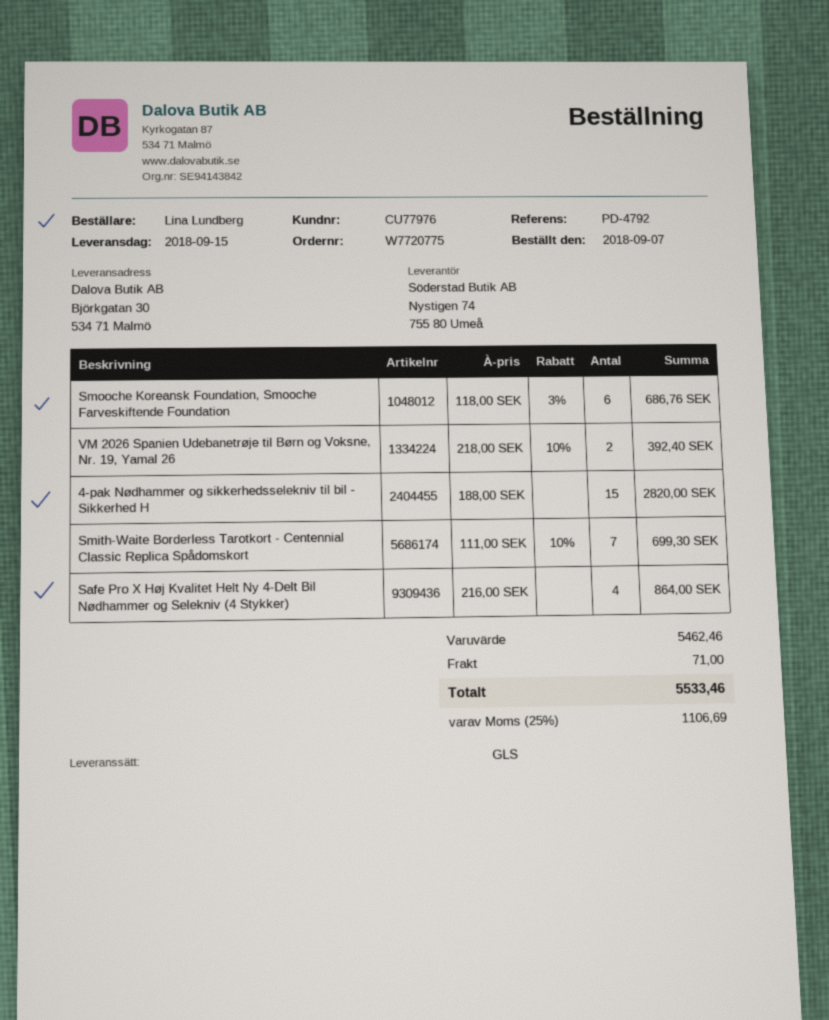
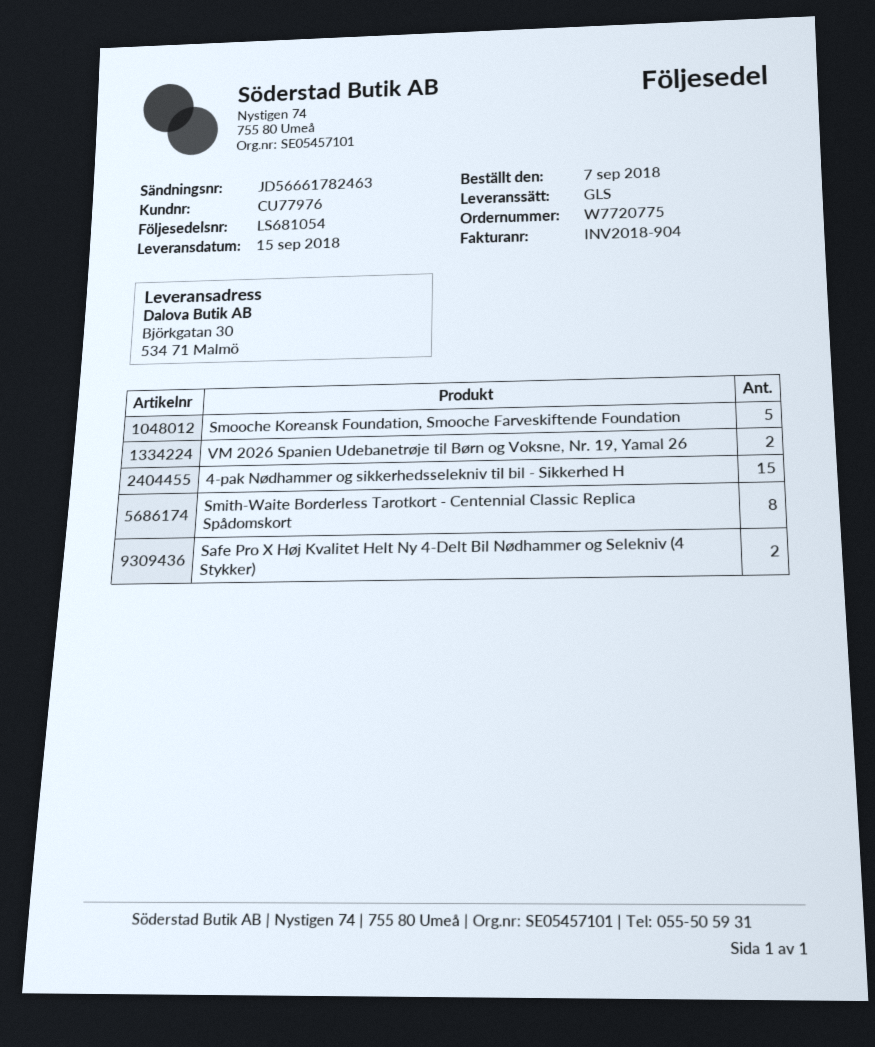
Smooche Koreansk Foundation, Smooche Farveskiftende Foundation: 6 -> 5
Smith-Waite Borderless Tarotkort - Centennial Classic Replica Spådomskort: 7 -> 8
Safe Pro X Høj Kvalitet Helt Ny 4-Delt Bil Nødhammer og Selekniv (4 Stykker): 4 -> 2

